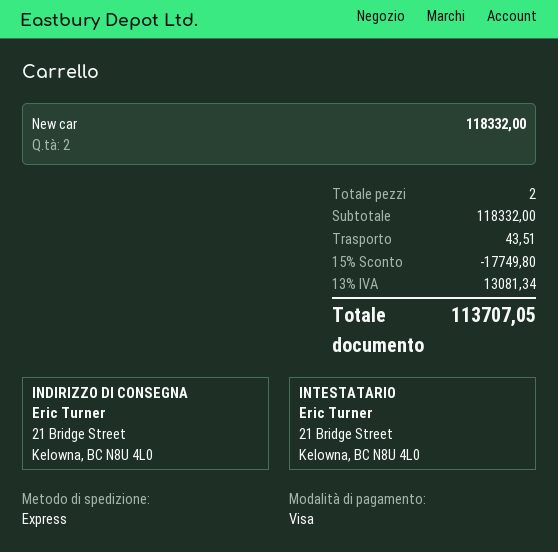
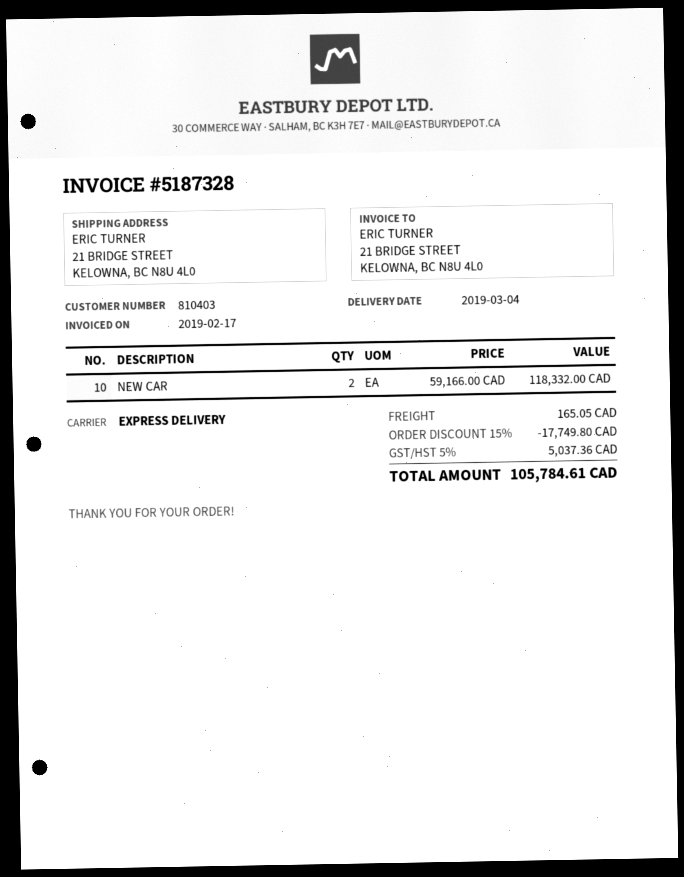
shipping: 43.51 -> 165.05
tax: 13% = 13081.34 -> 5% = 5037.36
total: 113707.05 -> 105784.61

